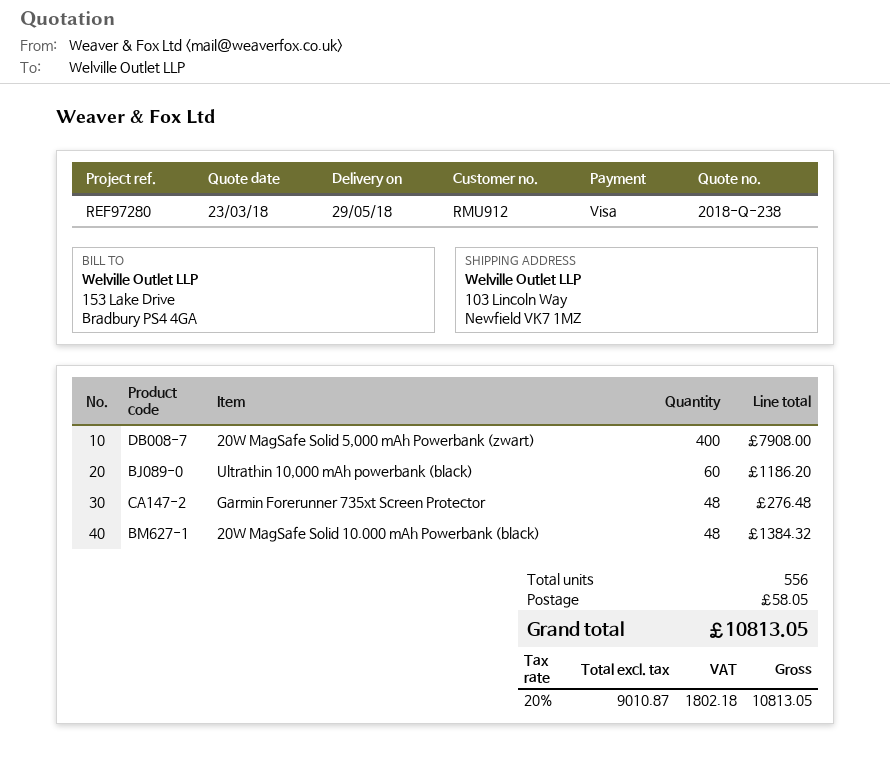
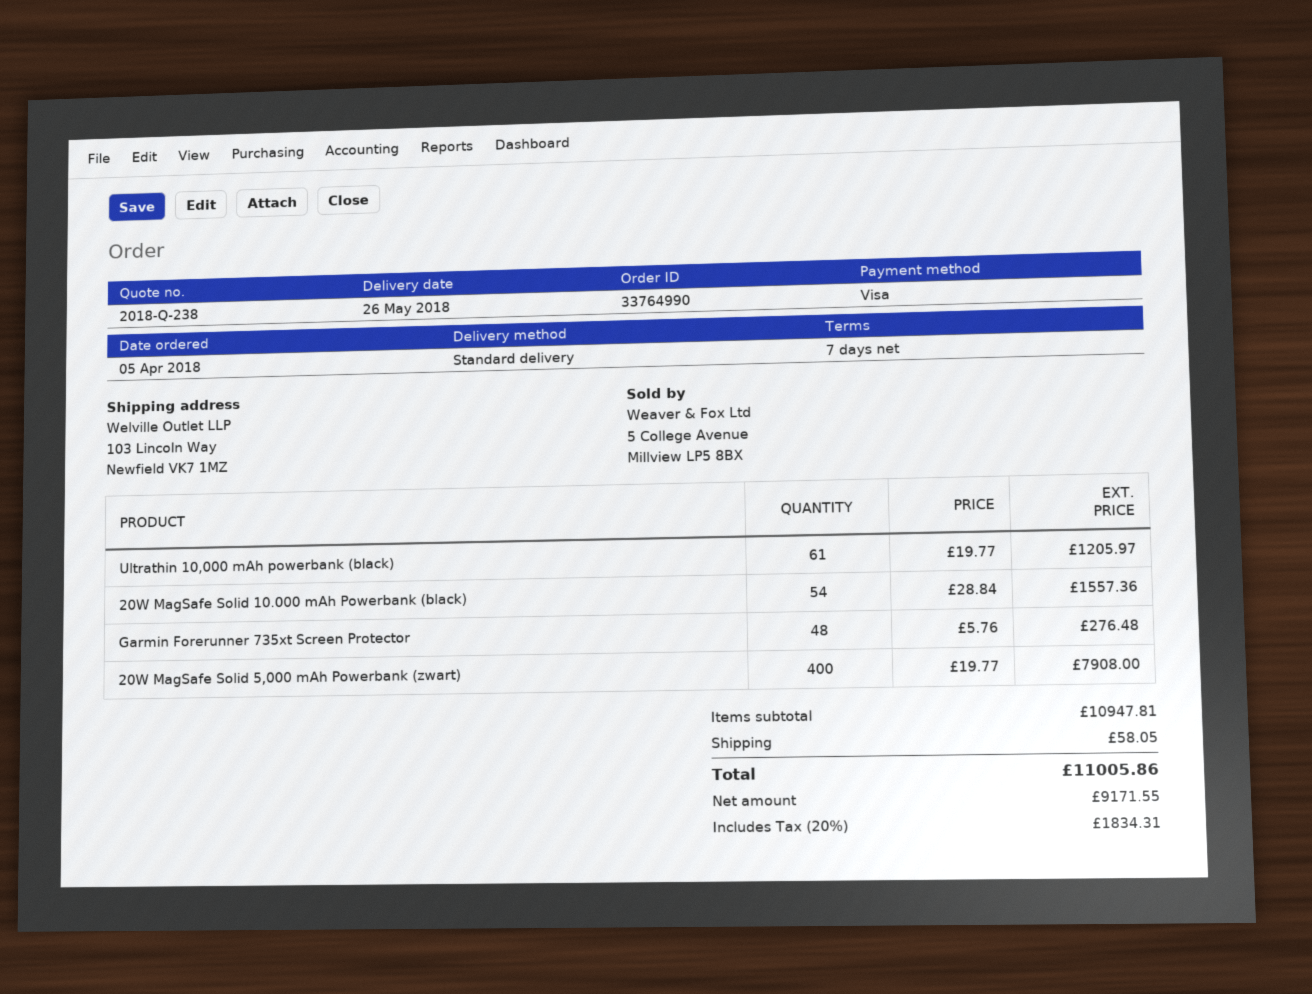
delivery date: 2018-05-29 -> 2018-05-26
Ultrathin 10,000 mAh powerbank (black): 60 for 1186.20 -> 61 for 1205.97
20W MagSafe Solid 10.000 mAh Powerbank (black): 48 for 1384.32 -> 54 for 1557.36
net: 9010.87 -> 9171.55
tax: 20% = 1802.18 -> 20% = 1834.31
total: 10813.05 -> 11005.86

